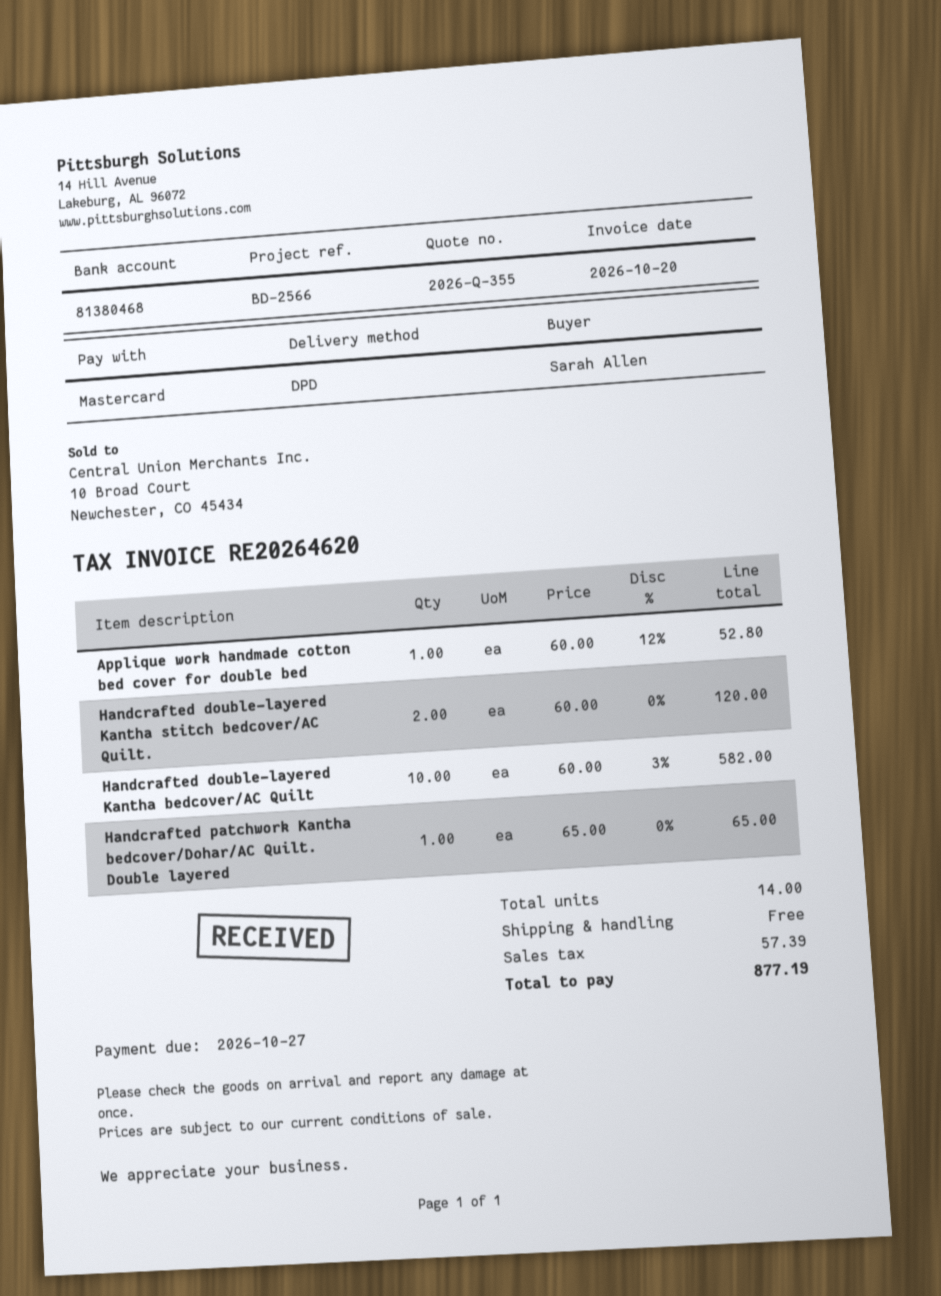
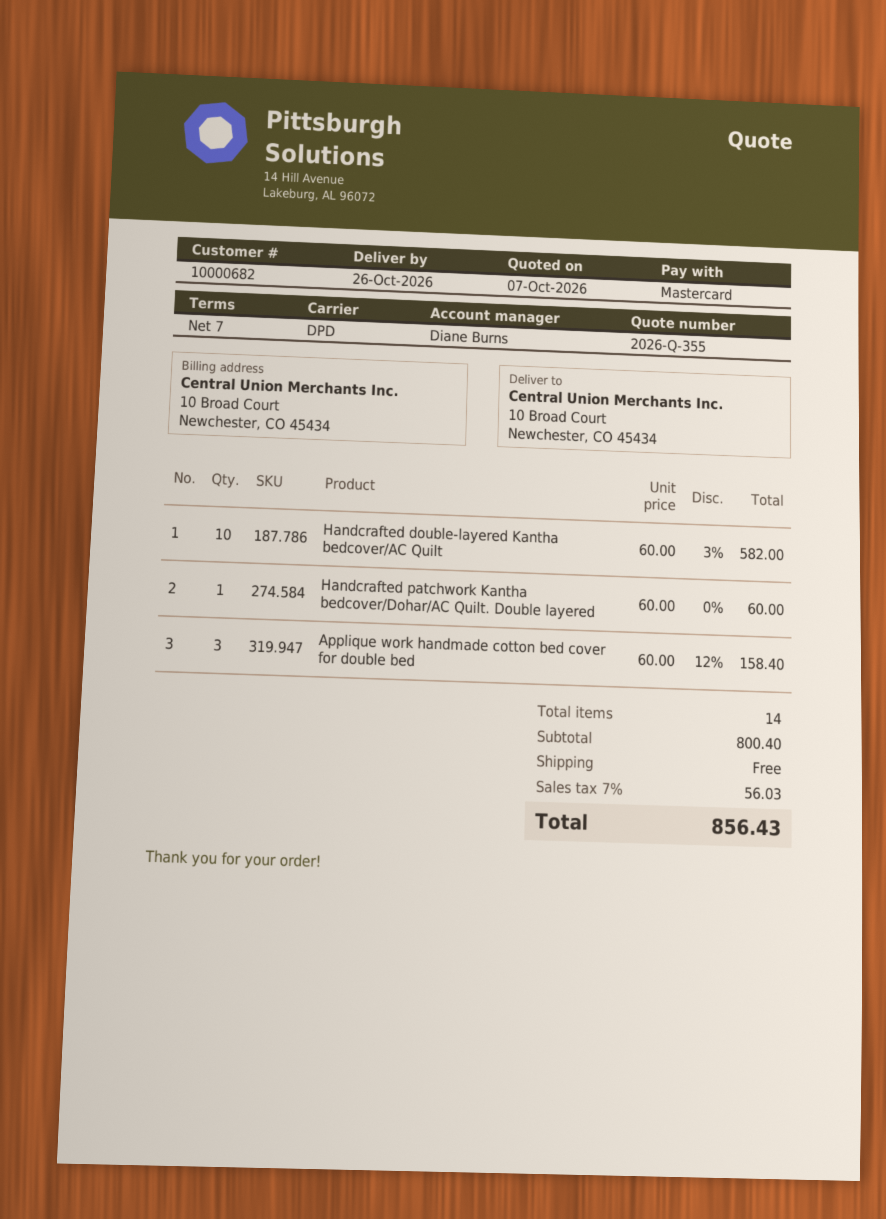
Applique work handmade cotton bed cover for double bed: 1 x 60.00 - 12% = 52.80 -> 3 x 60.00 - 12% = 158.40
Handcrafted double-layered Kantha stitch bedcover/AC Quilt.: 2 x 60.00 = 120.00 -> none
Handcrafted patchwork Kantha bedcover/Dohar/AC Quilt. Double layered: 1 x 65.00 = 65.00 -> 1 x 60.00 = 60.00
tax: 57.39 -> 56.03
total: 877.19 -> 856.43

